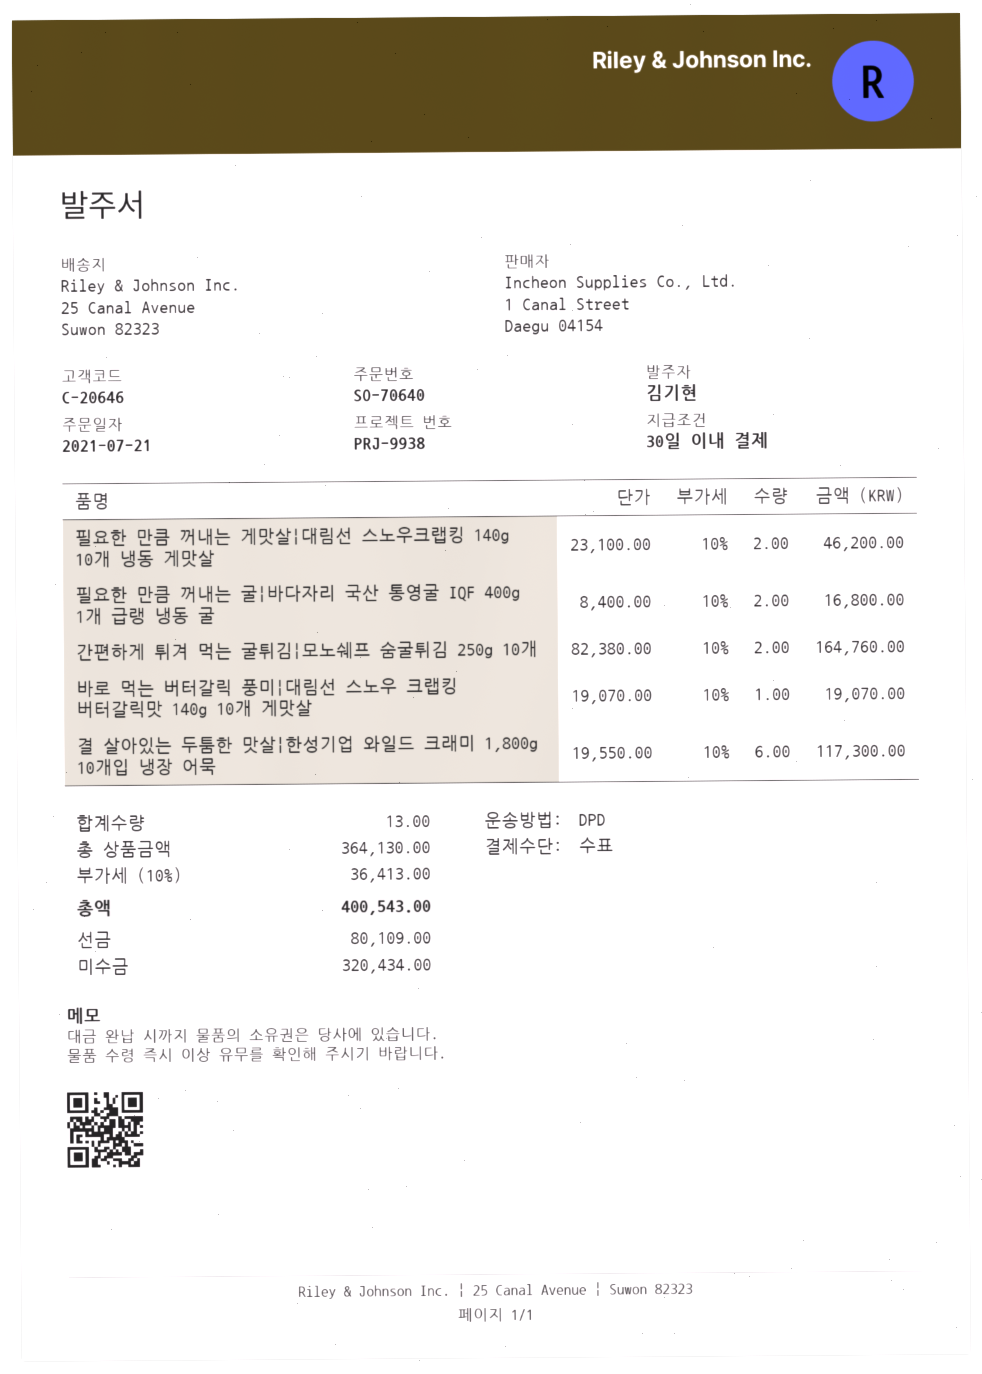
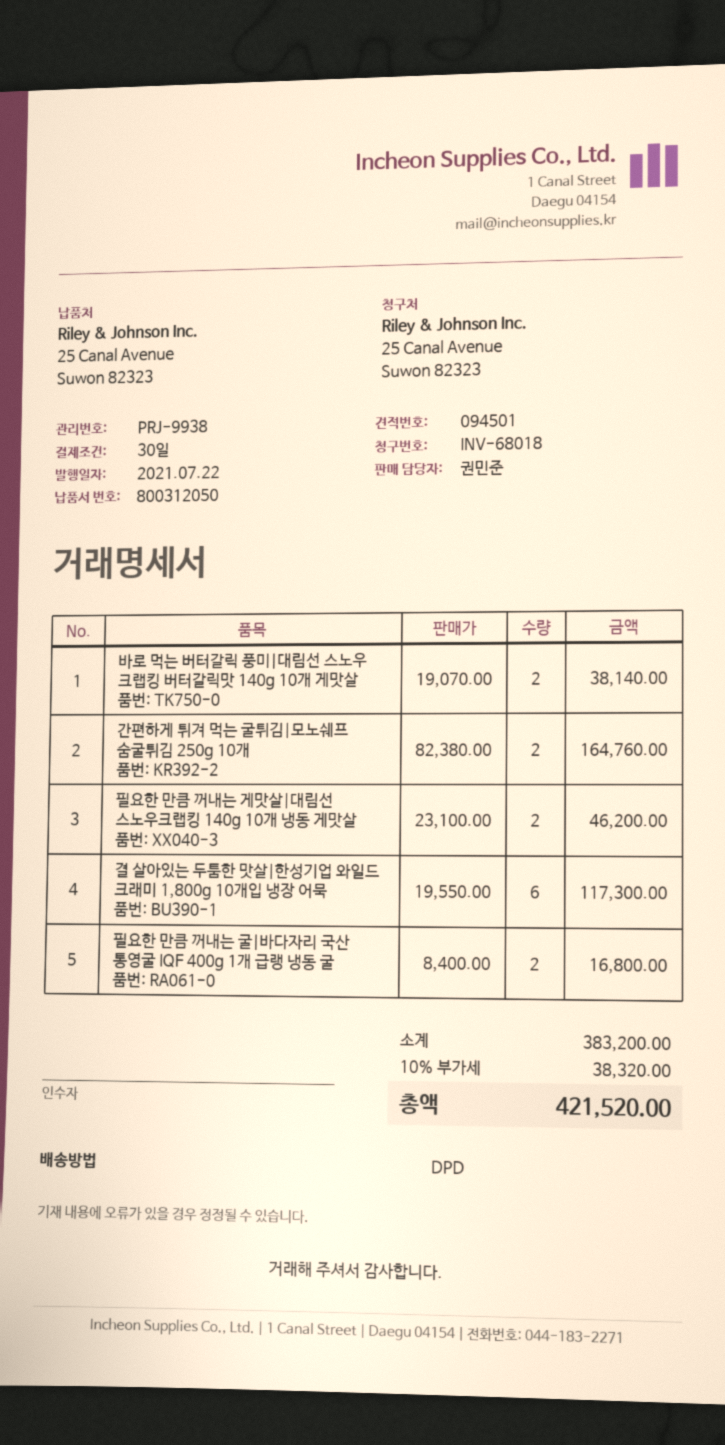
바로 먹는 버터갈릭 풍미|대림선 스노우 크랩킹 버터갈릭맛 140g 10개 게맛살: 1 x 19070.00 = 19070.00 -> 2 x 19070.00 = 38140.00
subtotal: 364130.00 -> 383200.00
tax: 10% = 36413.00 -> 10% = 38320.00
total: 400543.00 -> 421520.00

